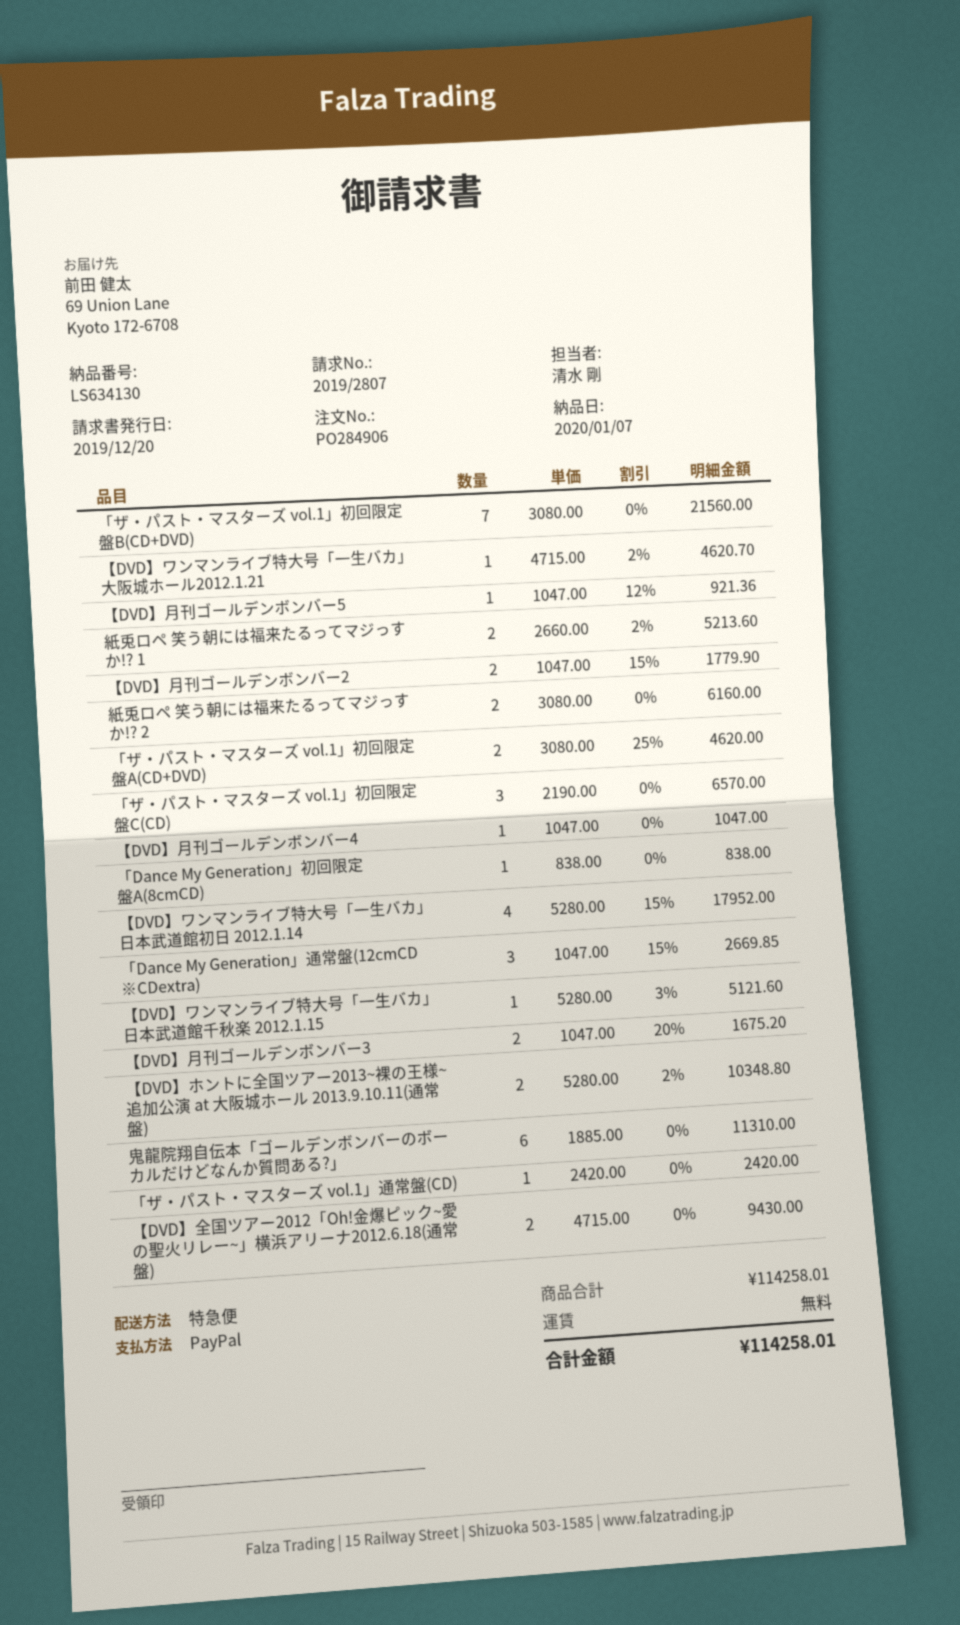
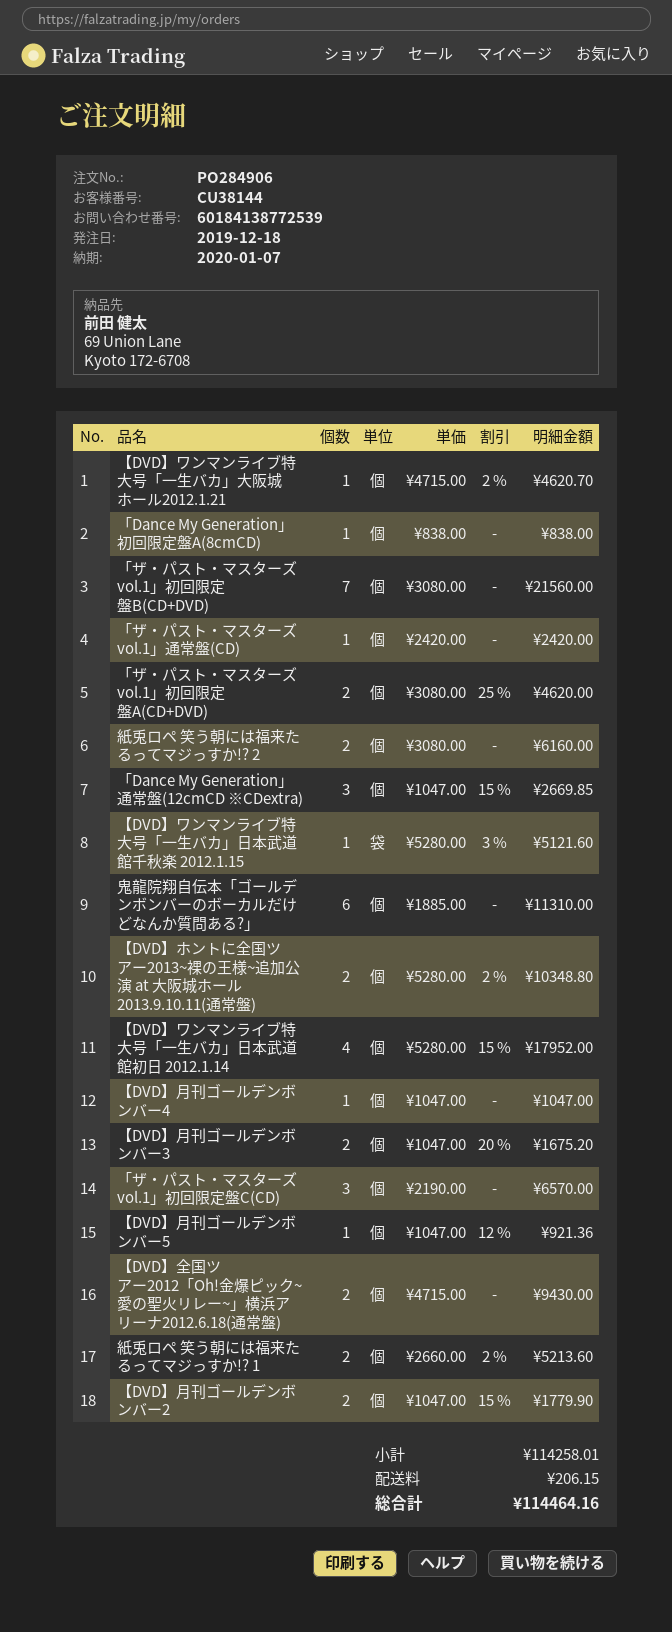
shipping: 0.00 -> 206.15
total: 114258.01 -> 114464.16

